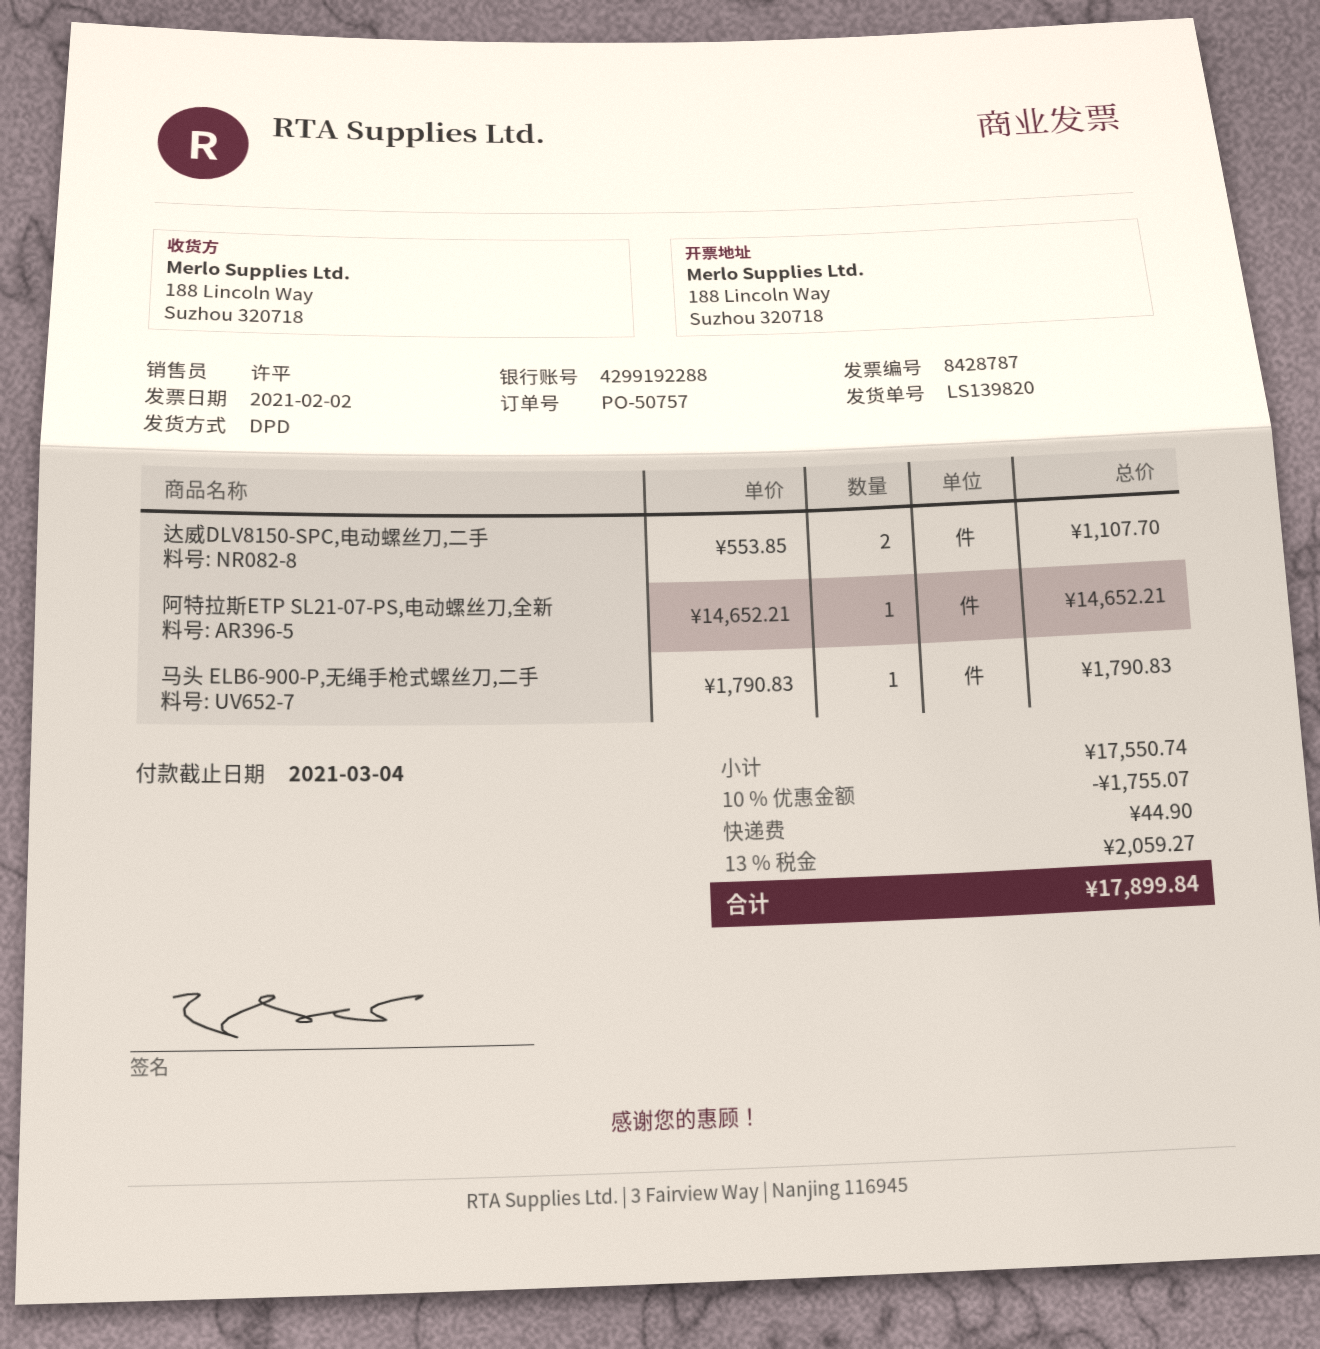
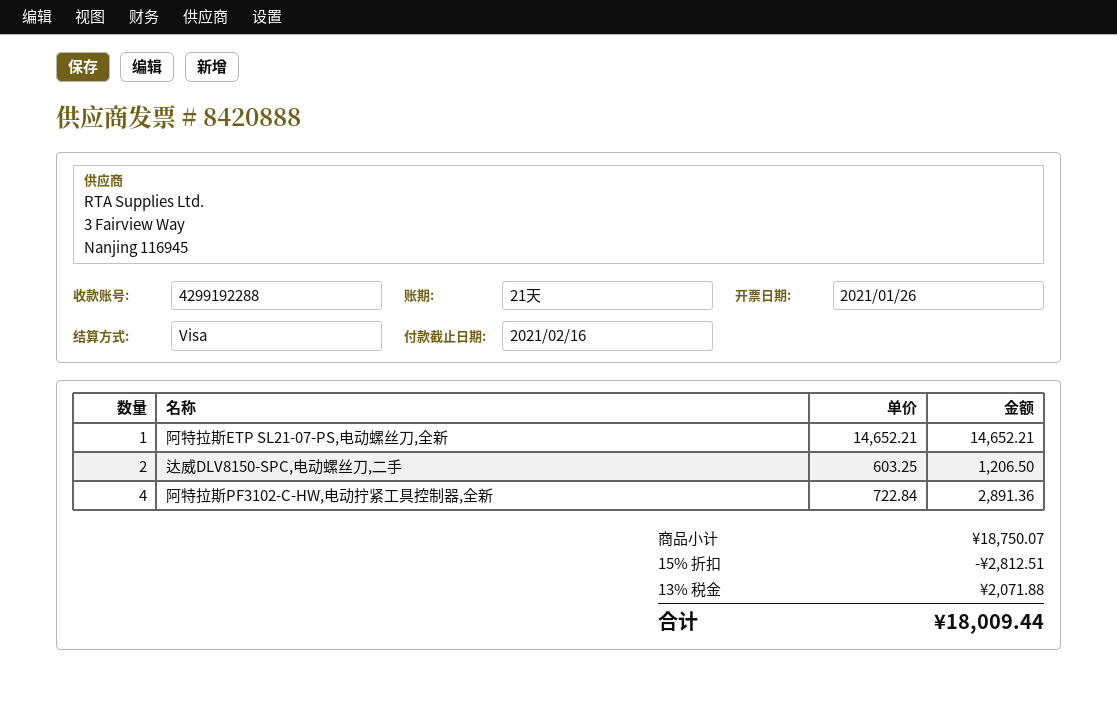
invoice number: 8428787 -> 8420888
invoice date: 2021-02-02 -> 2021-01-26
due date: 2021-03-04 -> 2021-02-16
达威DLV8150-SPC,电动螺丝刀,二手: 2 x 553.85 = 1107.70 -> 2 x 603.25 = 1206.50
马头 ELB6-900-P,无绳手枪式螺丝刀,二手: 1 x 1790.83 = 1790.83 -> none
阿特拉斯PF3102-C-HW,电动拧紧工具控制器,全新: none -> 4 x 722.84 = 2891.36
subtotal: 17550.74 -> 18750.07
discount: 10% = 1755.07 -> 15% = 2812.51
shipping: 44.90 -> none
tax: 13% = 2059.27 -> 13% = 2071.88
total: 17899.84 -> 18009.44

